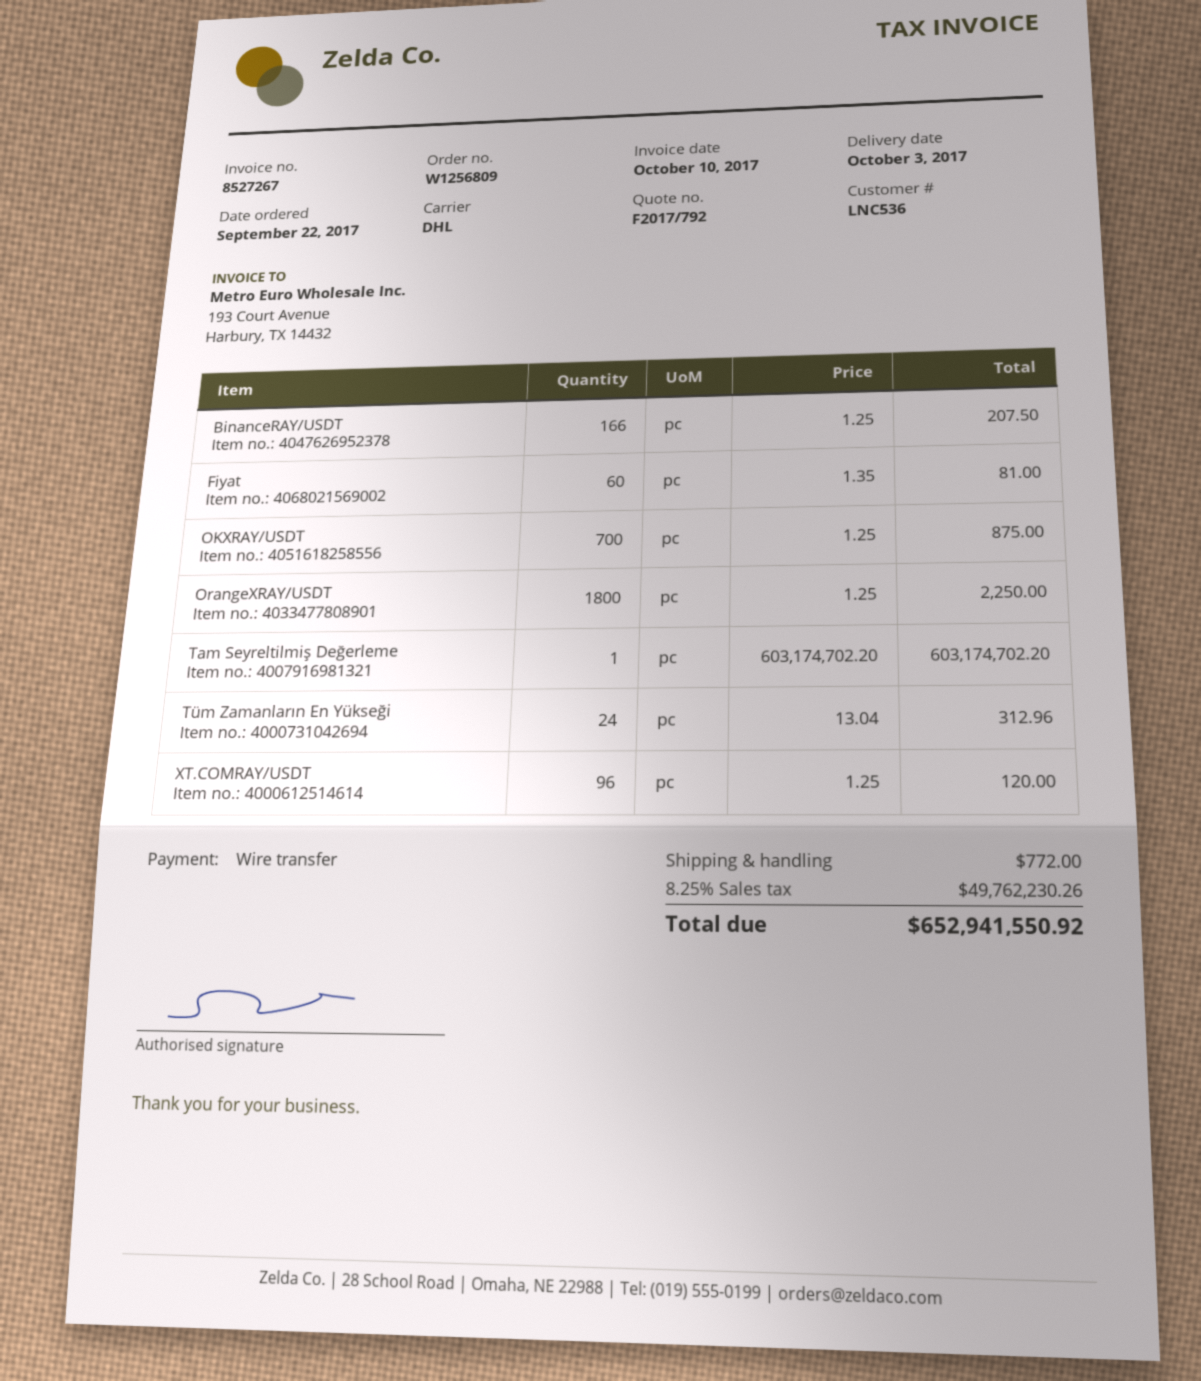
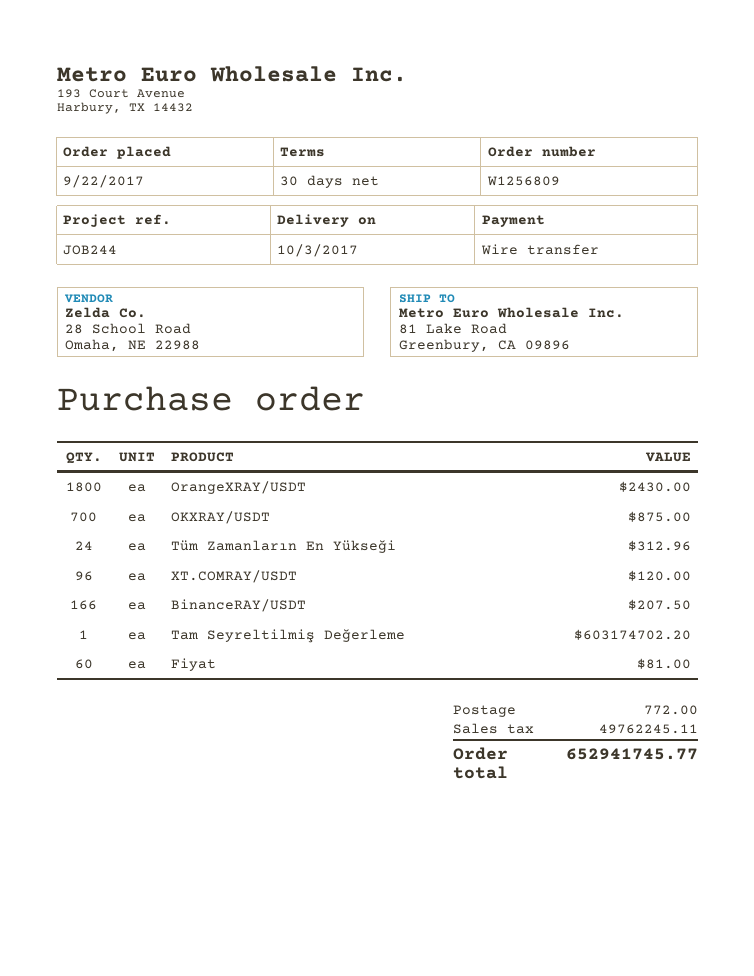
OrangeXRAY/USDT: 1800 for 2250.00 -> 1800 for 2430.00
tax: 49762230.26 -> 49762245.11
total: 652941550.92 -> 652941745.77

